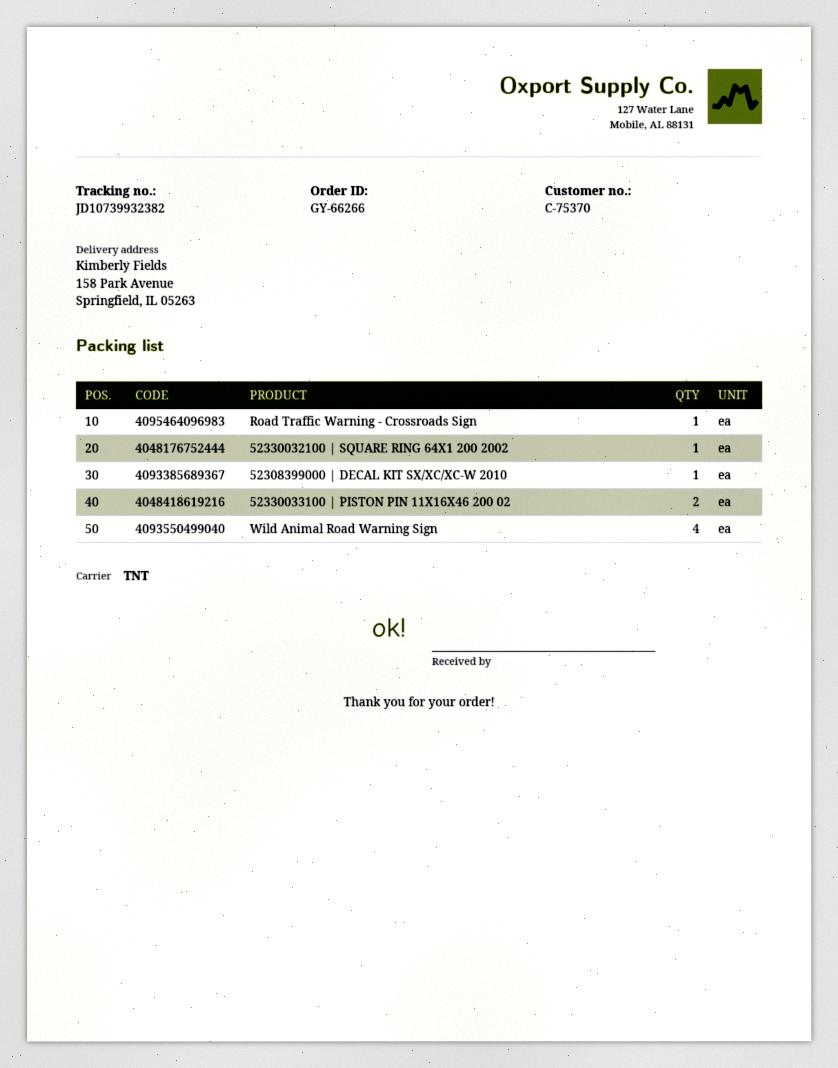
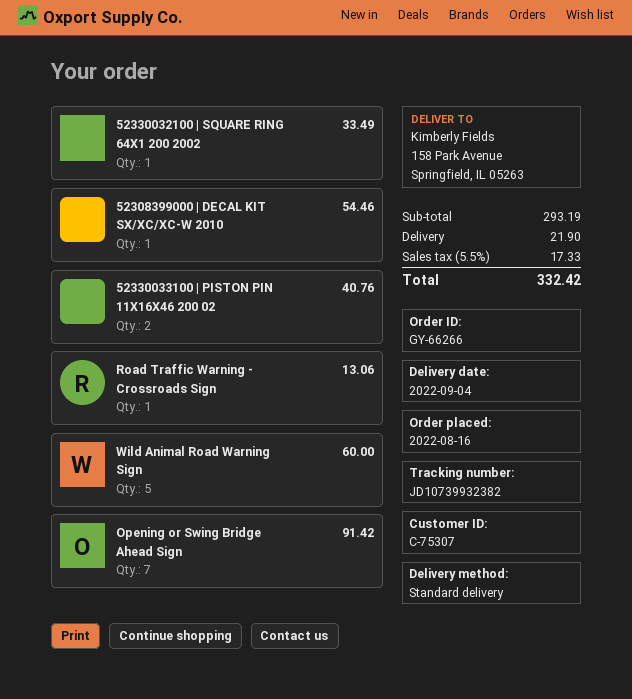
customer number: C-75370 -> C-75307
shipping method: TNT -> standard
Wild Animal Road Warning Sign: 4 -> 5
Opening or Swing Bridge Ahead Sign: none -> 7

